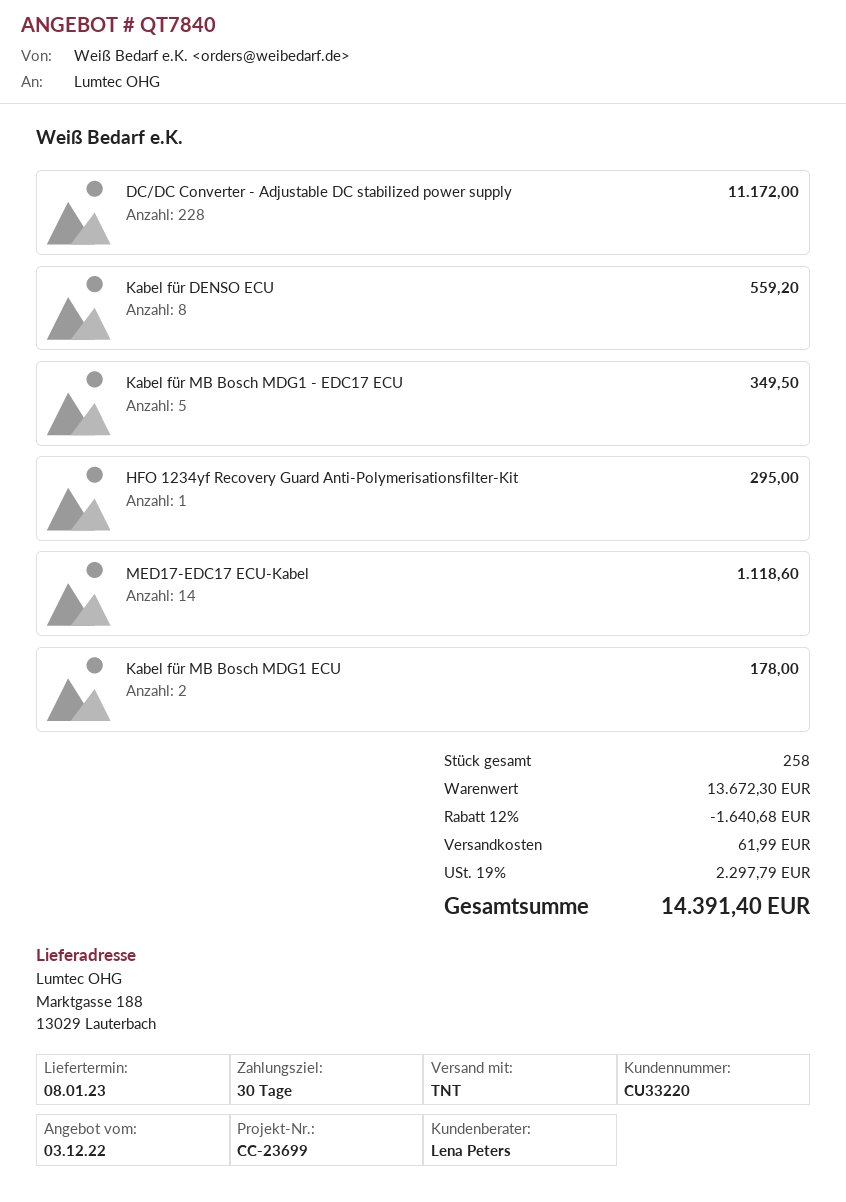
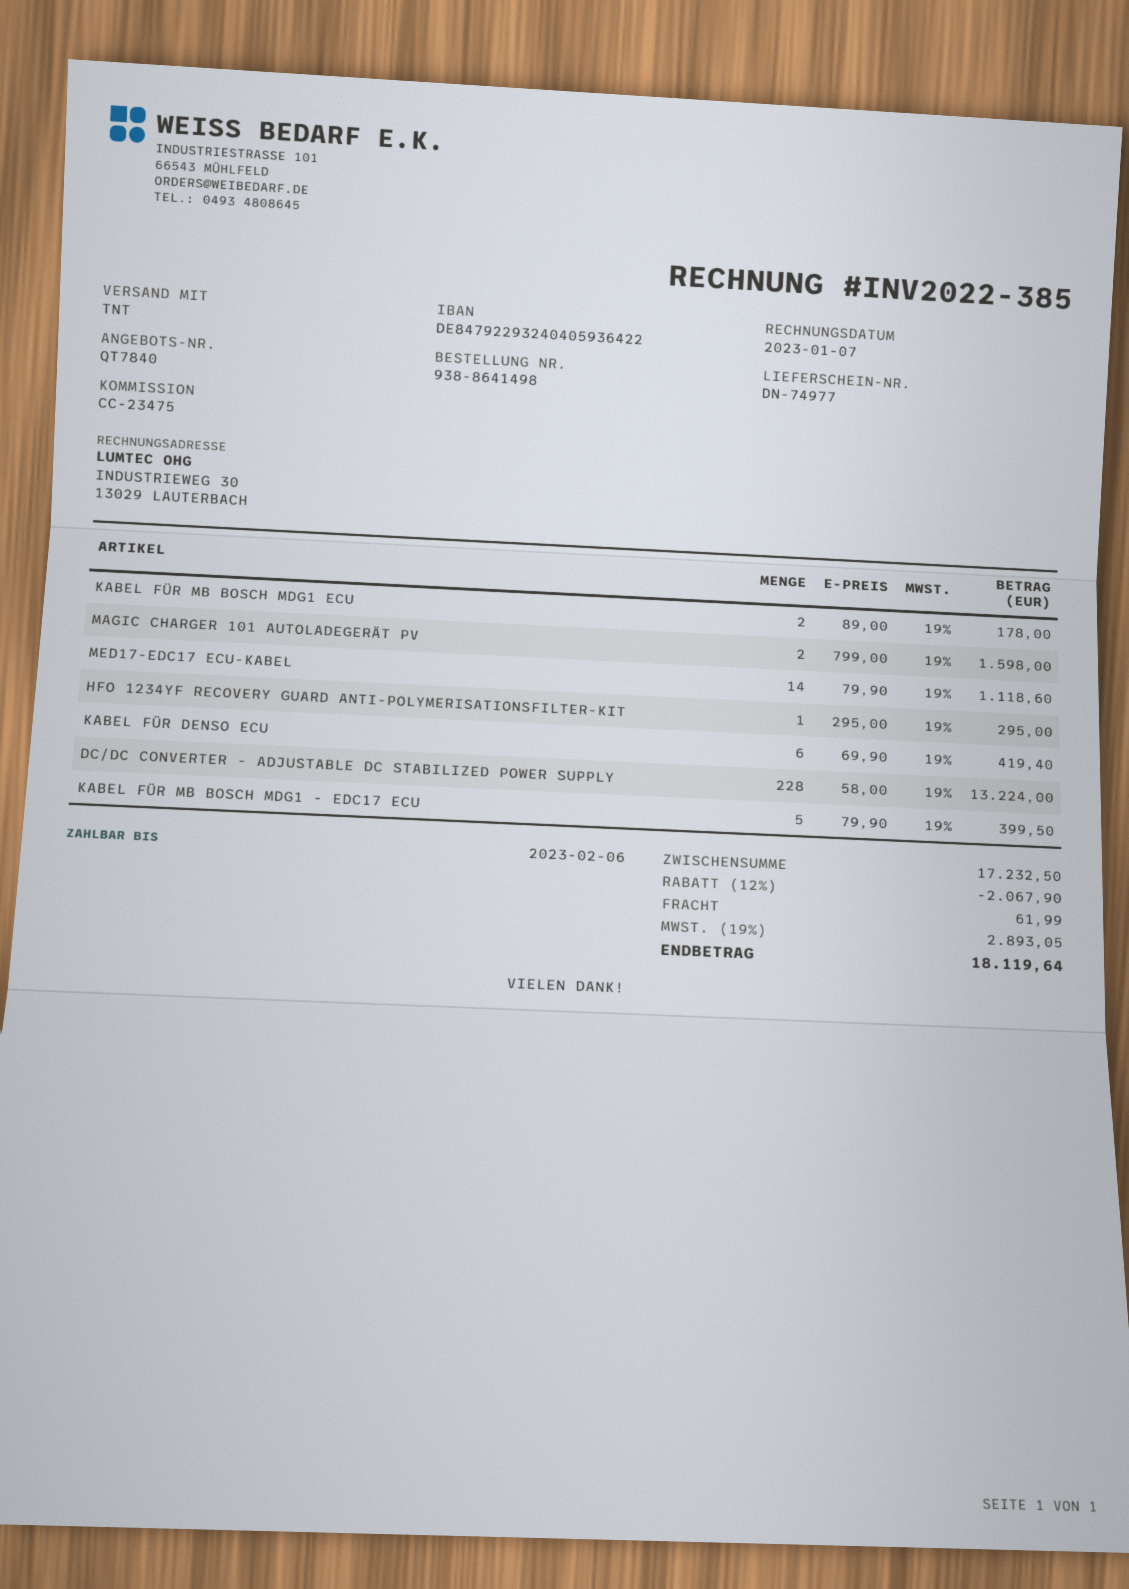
reference: CC-23699 -> CC-23475
DC/DC Converter - Adjustable DC stabilized power supply: 228 for 11172.00 -> 228 for 13224.00
Kabel für DENSO ECU: 8 for 559.20 -> 6 for 419.40
Kabel für MB Bosch MDG1 - EDC17 ECU: 5 for 349.50 -> 5 for 399.50
MAGIC CHARGER 101 AUTOLADEGERÄT PV: none -> 2 for 1598.00
subtotal: 13672.30 -> 17232.50
discount: 12% = 1640.68 -> 12% = 2067.90
tax: 19% = 2297.79 -> 19% = 2893.05
total: 14391.40 -> 18119.64

